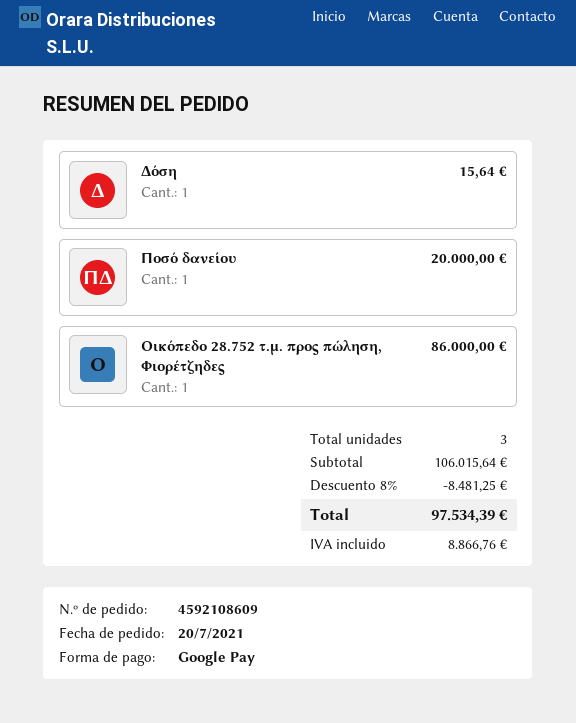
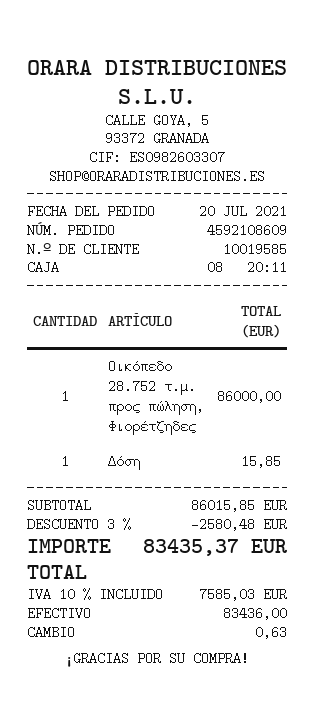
payment method: Google Pay -> cash
Δόση: 1 for 15.64 -> 1 for 15.85
Ποσό δανείου: 1 for 20000.00 -> none
subtotal: 106015.64 -> 86015.85
discount: 8% = 8481.25 -> 3% = 2580.48
tax: 8866.76 -> 7585.03
total: 97534.39 -> 83435.37

